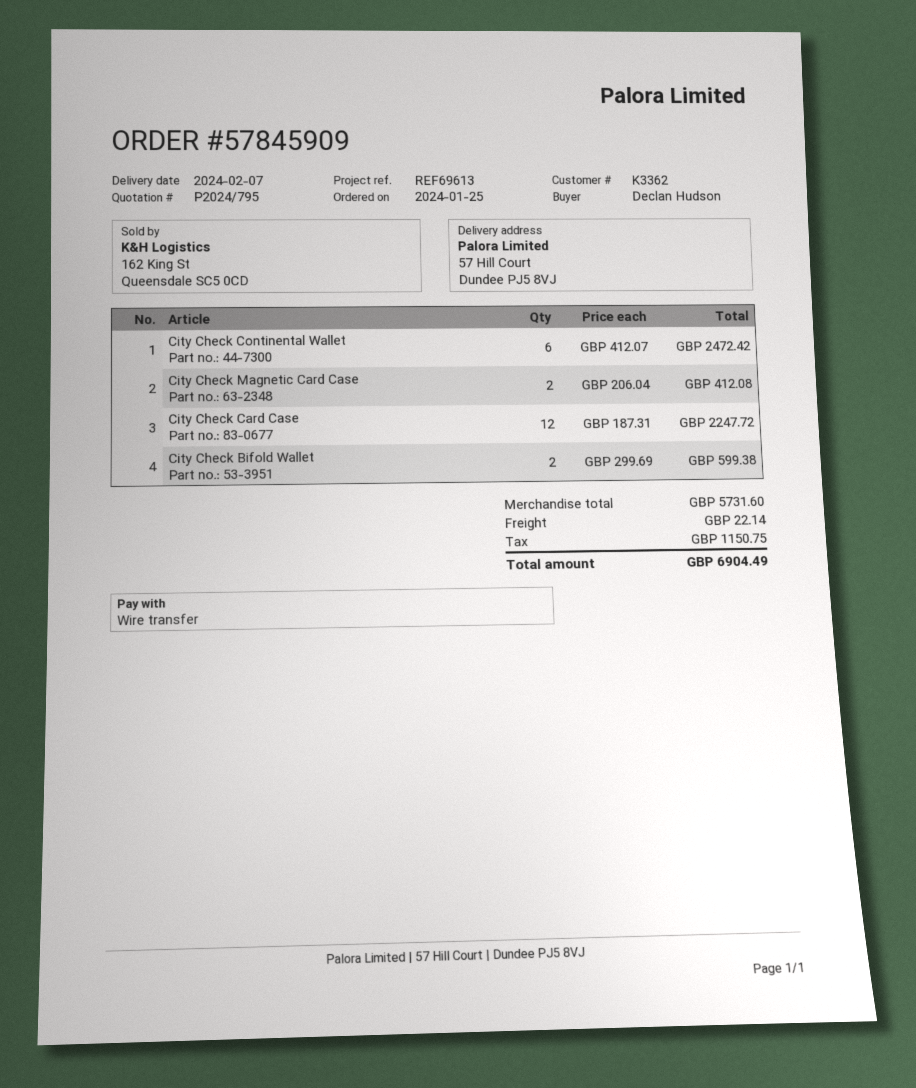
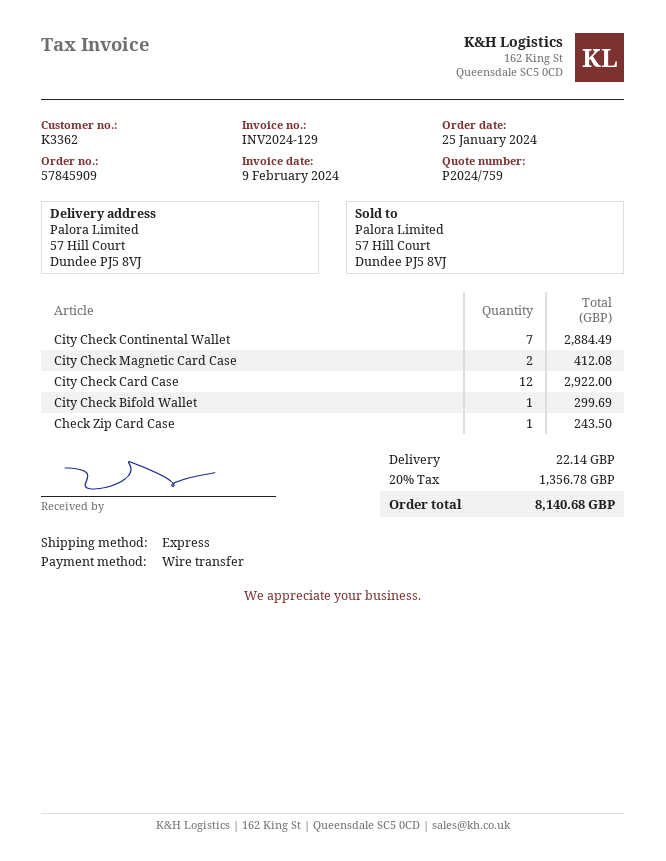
quote number: P2024/795 -> P2024/759
City Check Continental Wallet: 6 for 2472.42 -> 7 for 2884.49
City Check Card Case: 12 for 2247.72 -> 12 for 2922.00
City Check Bifold Wallet: 2 for 599.38 -> 1 for 299.69
Check Zip Card Case: none -> 1 for 243.50
tax: 1150.75 -> 1356.78
total: 6904.49 -> 8140.68

